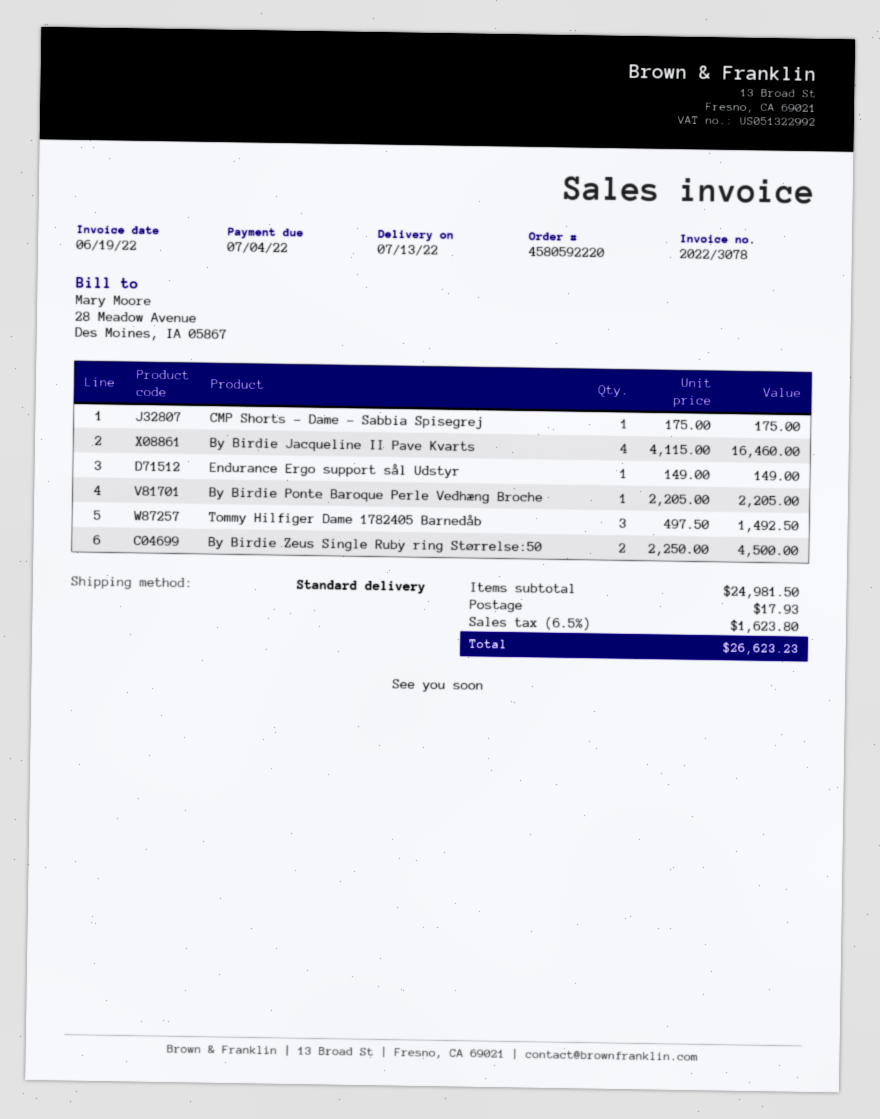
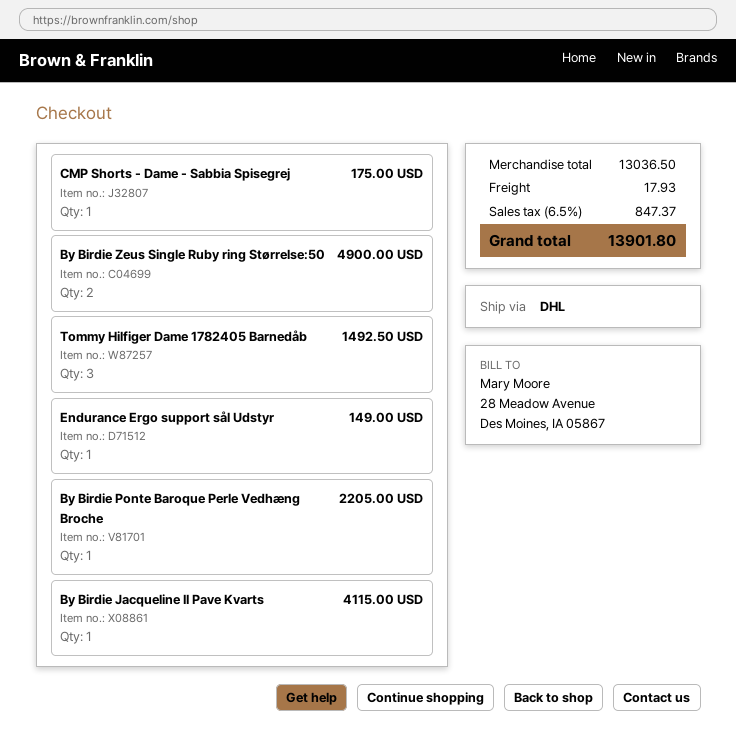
shipping method: standard -> DHL
By Birdie Jacqueline II Pave Kvarts: 4 for 16460.00 -> 1 for 4115.00
By Birdie Zeus Single Ruby ring Størrelse:50: 2 for 4500.00 -> 2 for 4900.00
subtotal: 24981.50 -> 13036.50
tax: 6.5% = 1623.80 -> 6.5% = 847.37
total: 26623.23 -> 13901.80

